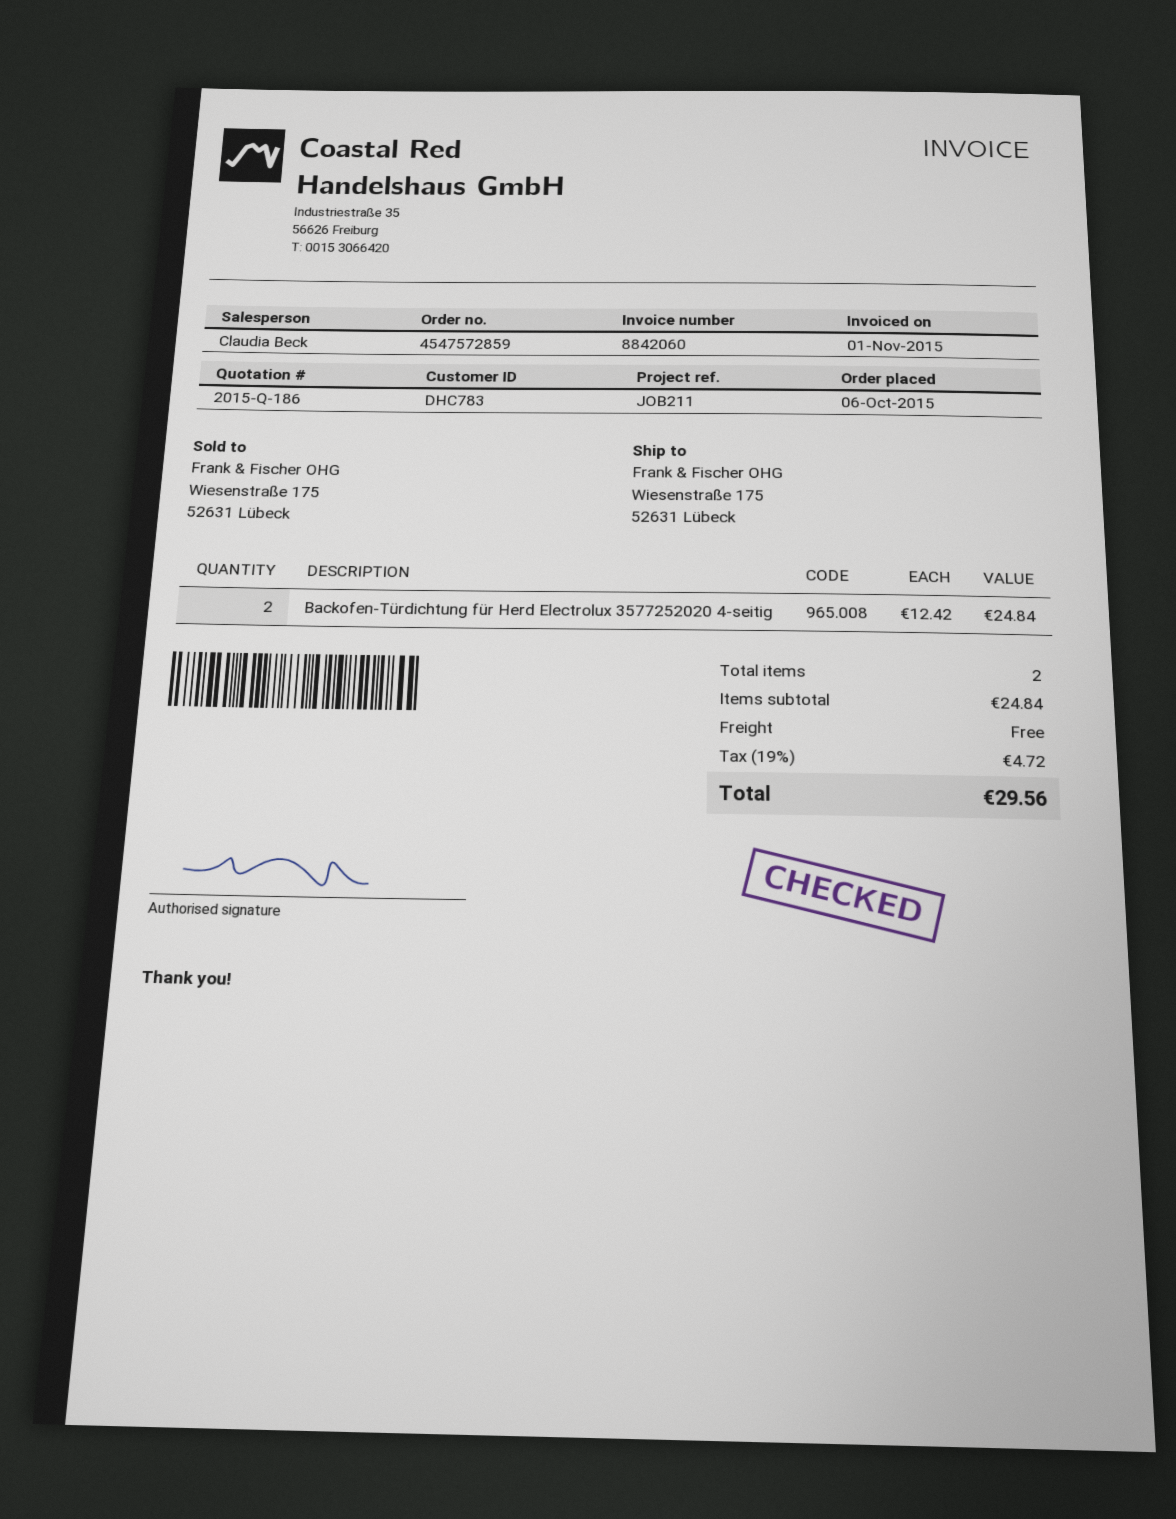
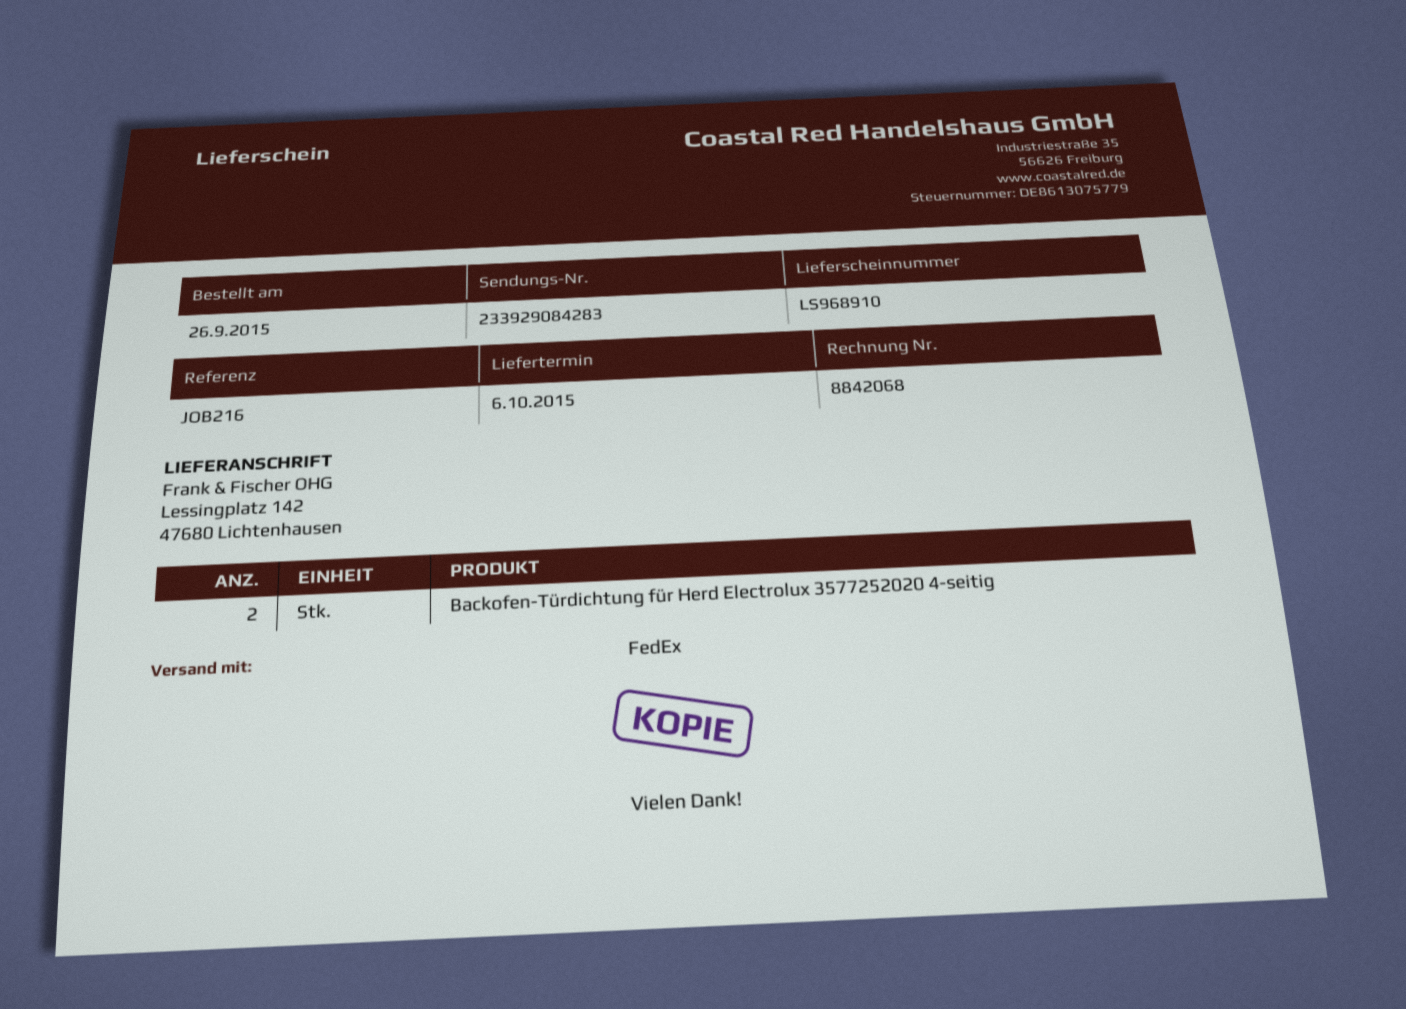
order date: 2015-10-06 -> 2015-09-26
invoice number: 8842060 -> 8842068
reference: JOB211 -> JOB216
ship to: Wiesenstraße 175, 52631 Lübeck -> Lessingplatz 142, 47680 Lichtenhausen

